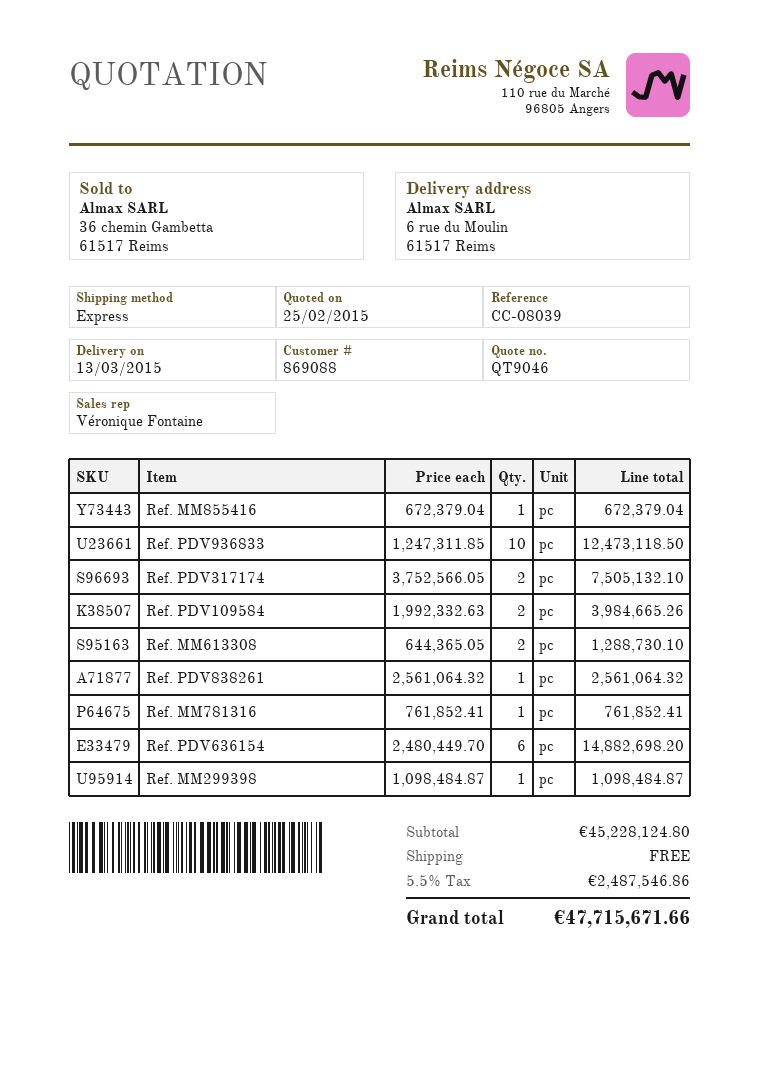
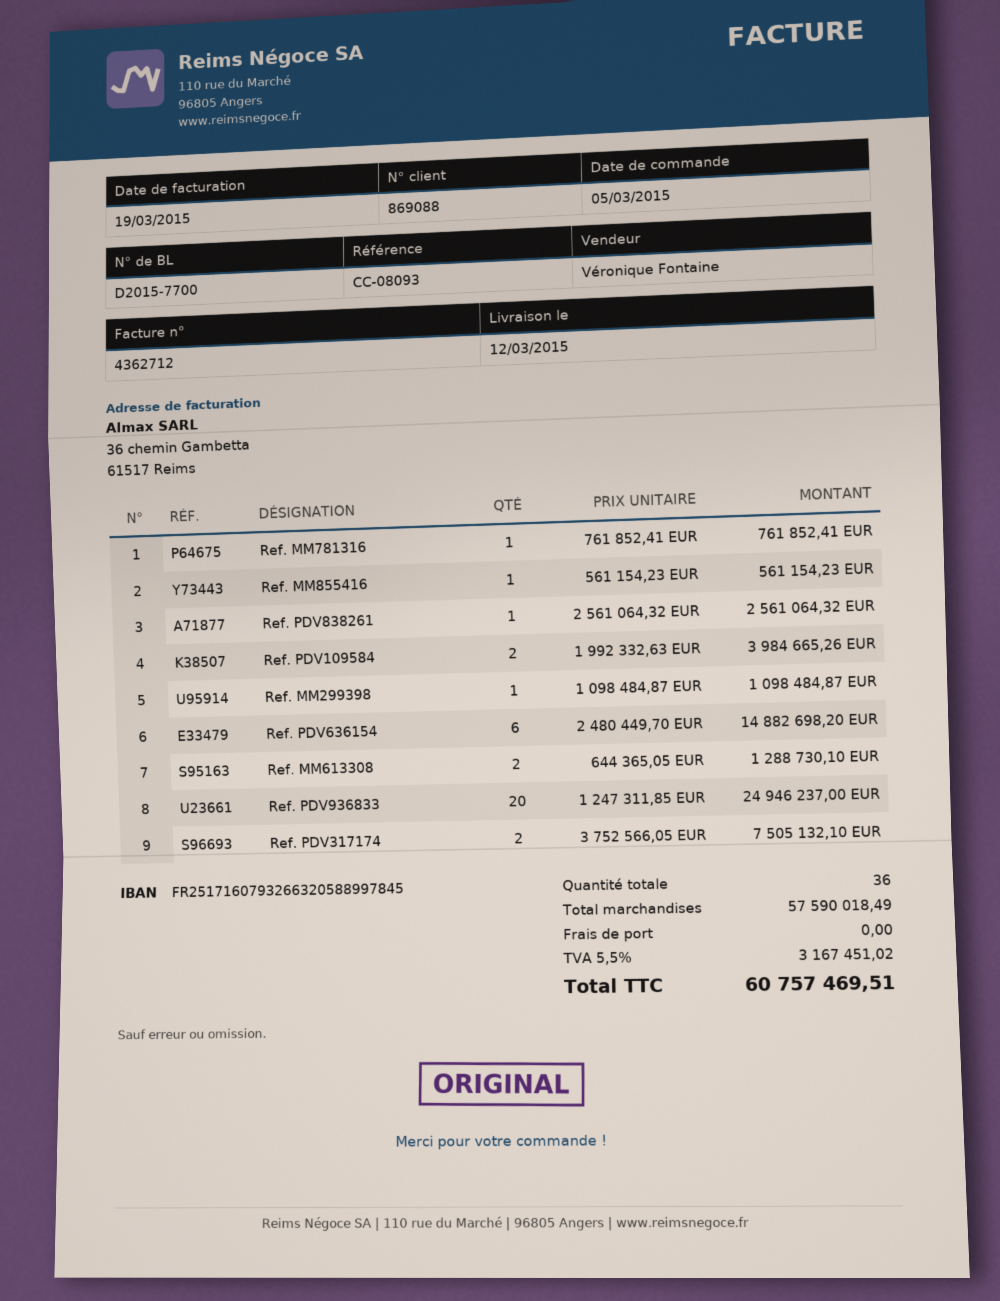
delivery date: 2015-03-13 -> 2015-03-12
reference: CC-08039 -> CC-08093
Ref. MM855416: 1 x 672379.04 = 672379.04 -> 1 x 561154.23 = 561154.23
Ref. PDV936833: 10 x 1247311.85 = 12473118.50 -> 20 x 1247311.85 = 24946237.00
subtotal: 45228124.80 -> 57590018.49
tax: 5.5% = 2487546.86 -> 5.5% = 3167451.02
total: 47715671.66 -> 60757469.51

